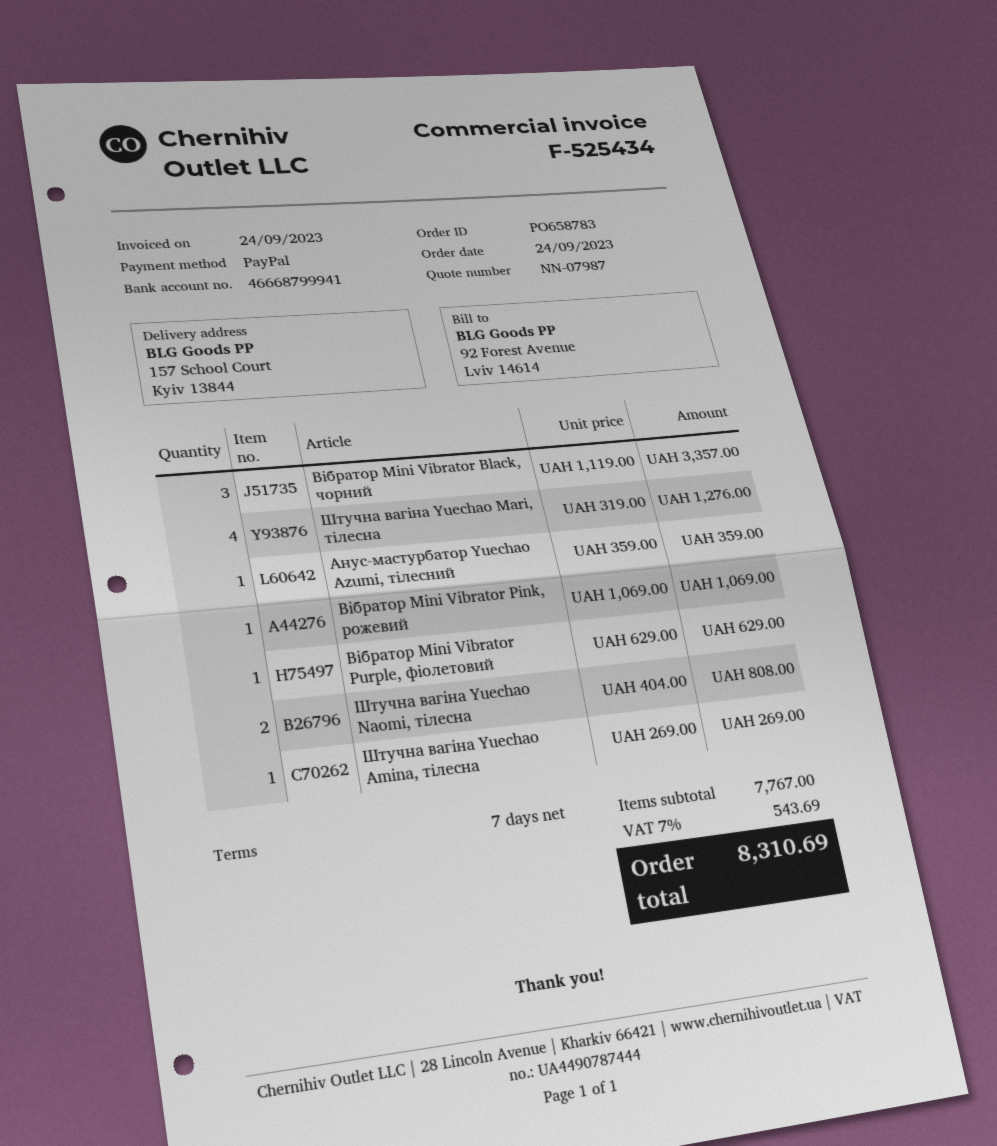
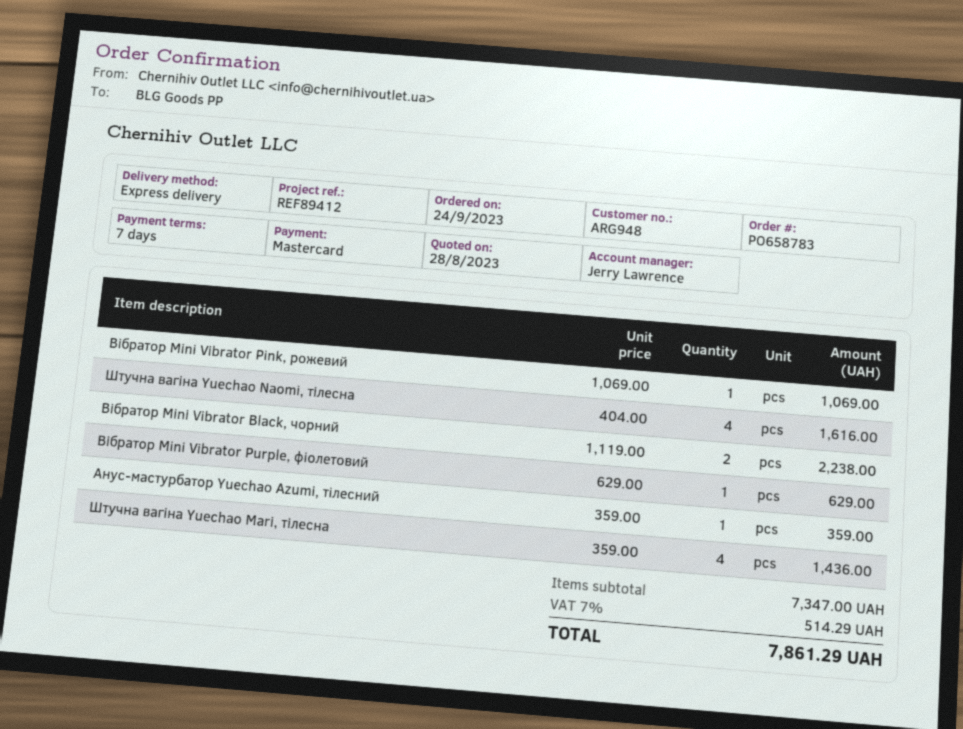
payment method: PayPal -> Mastercard
Вібратор Mini Vibrator Black, чорний: 3 x 1119.00 = 3357.00 -> 2 x 1119.00 = 2238.00
Штучна вагіна Yuechao Mari, тілесна: 4 x 319.00 = 1276.00 -> 4 x 359.00 = 1436.00
Штучна вагіна Yuechao Naomi, тілесна: 2 x 404.00 = 808.00 -> 4 x 404.00 = 1616.00
Штучна вагіна Yuechao Amina, тілесна: 1 x 269.00 = 269.00 -> none
subtotal: 7767.00 -> 7347.00
tax: 7% = 543.69 -> 7% = 514.29
total: 8310.69 -> 7861.29

